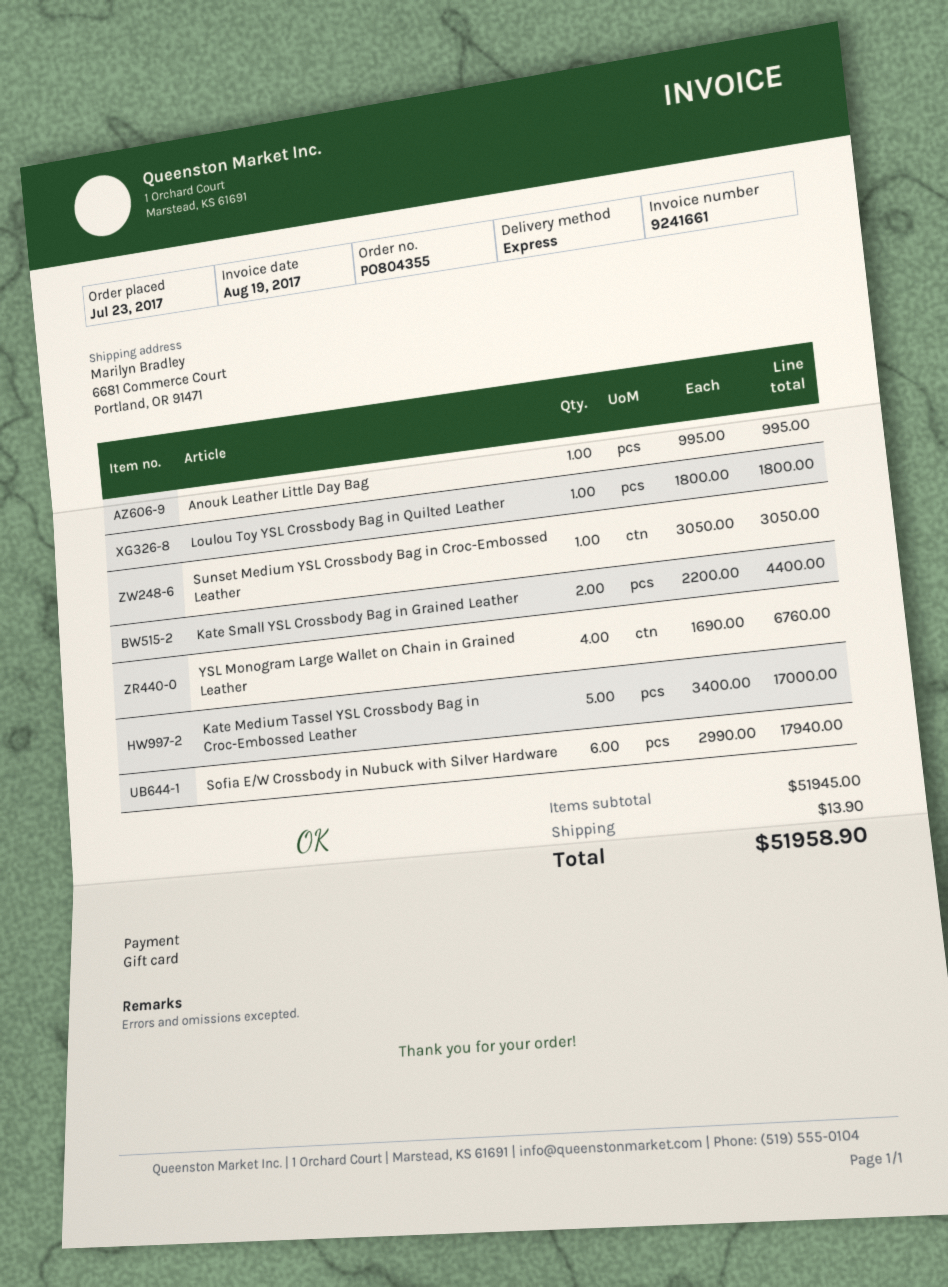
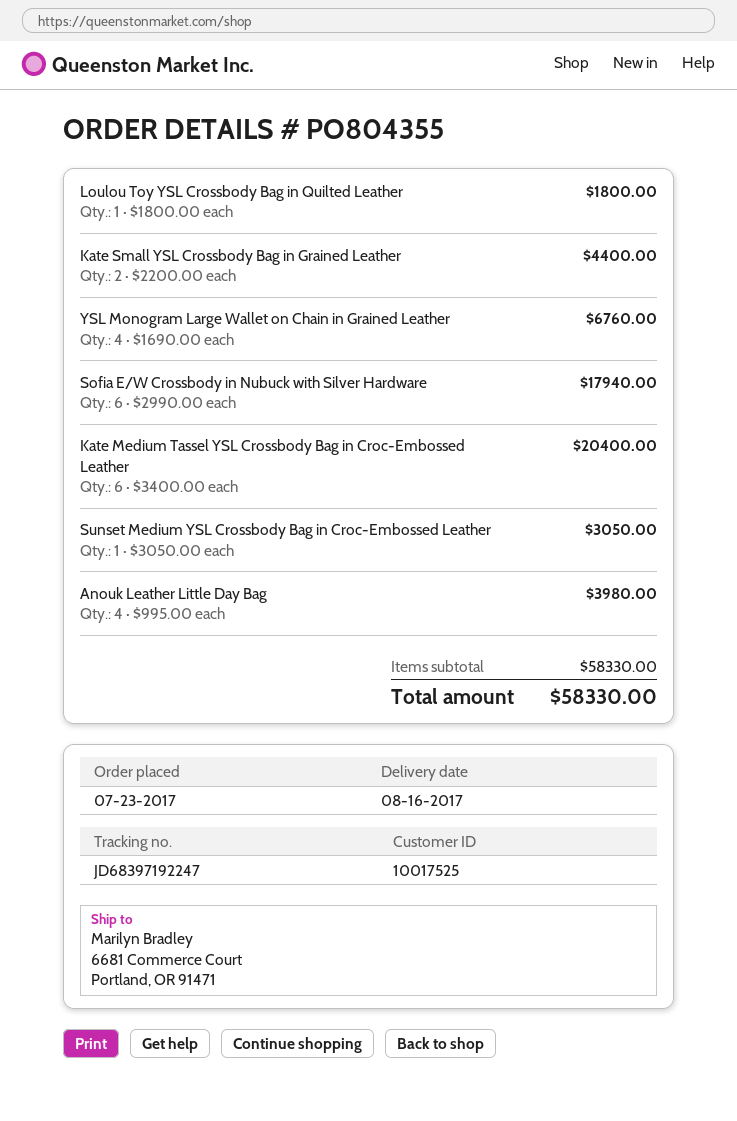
Anouk Leather Little Day Bag: 1 x 995.00 = 995.00 -> 4 x 995.00 = 3980.00
Kate Medium Tassel YSL Crossbody Bag in Croc-Embossed Leather: 5 x 3400.00 = 17000.00 -> 6 x 3400.00 = 20400.00
subtotal: 51945.00 -> 58330.00
shipping: 13.90 -> none
total: 51958.90 -> 58330.00

